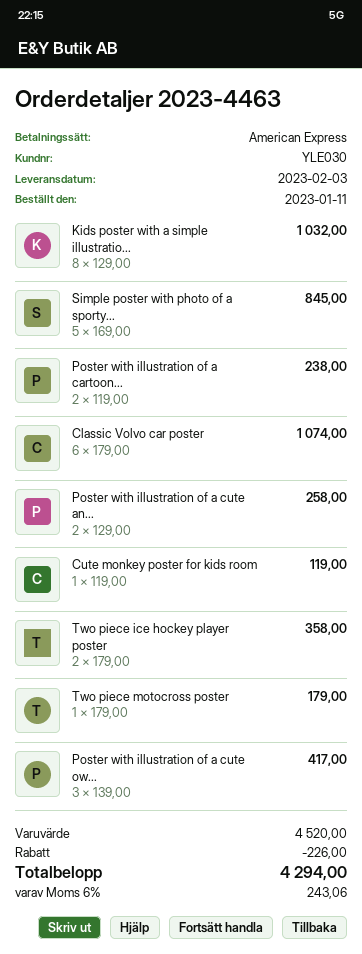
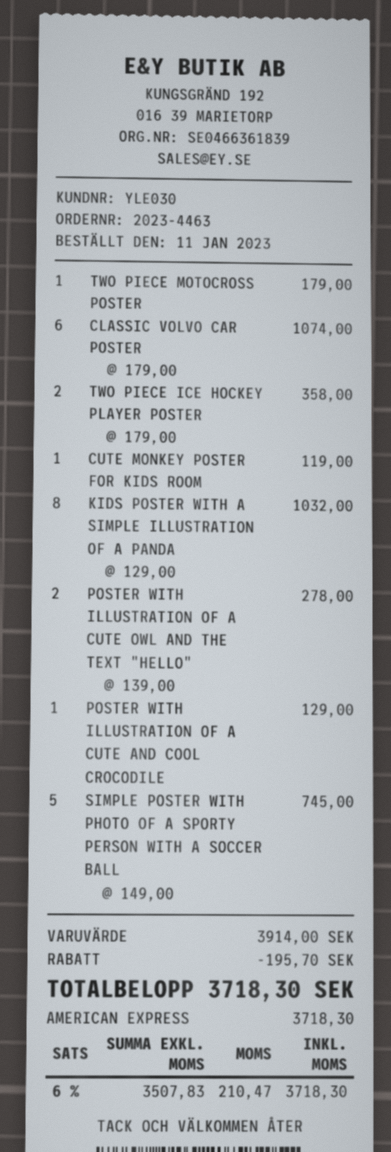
Simple poster with photo of a sporty...: 5 x 169.00 = 845.00 -> 5 x 149.00 = 745.00
Poster with illustration of a cartoon...: 2 x 119.00 = 238.00 -> none
Poster with illustration of a cute an...: 2 x 129.00 = 258.00 -> 1 x 129.00 = 129.00
Poster with illustration of a cute ow...: 3 x 139.00 = 417.00 -> 2 x 139.00 = 278.00
subtotal: 4520.00 -> 3914.00
discount: 226.00 -> 195.70
tax: 6% = 243.06 -> 6% = 210.47
total: 4294.00 -> 3718.30

